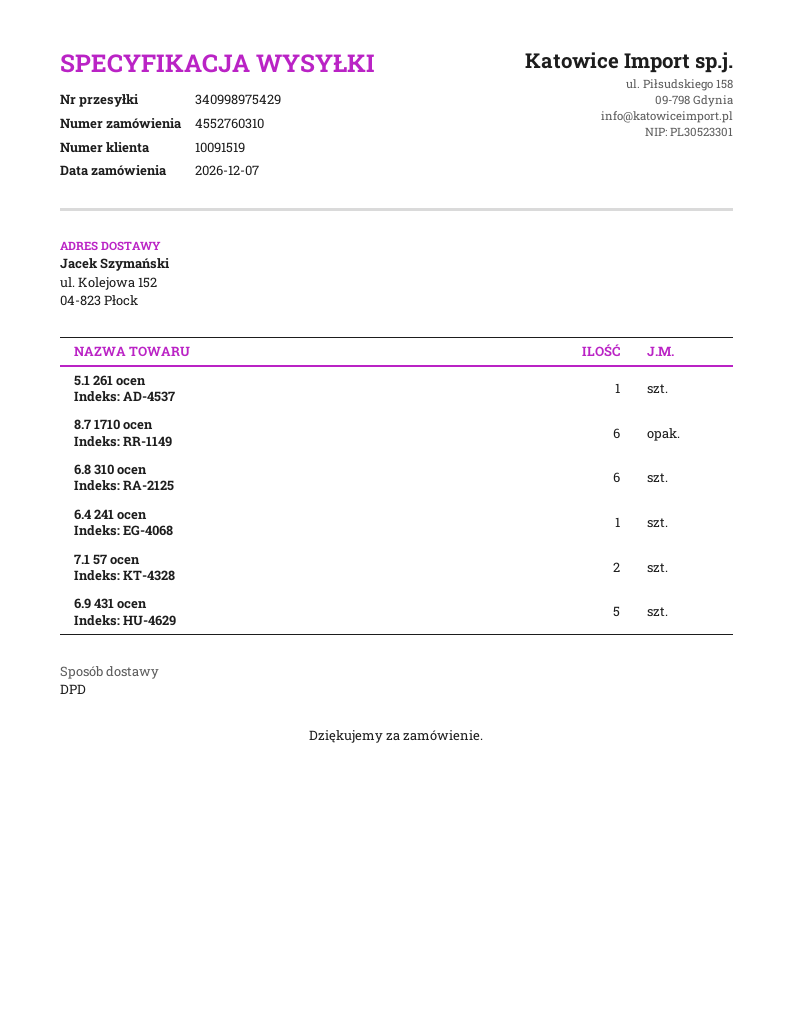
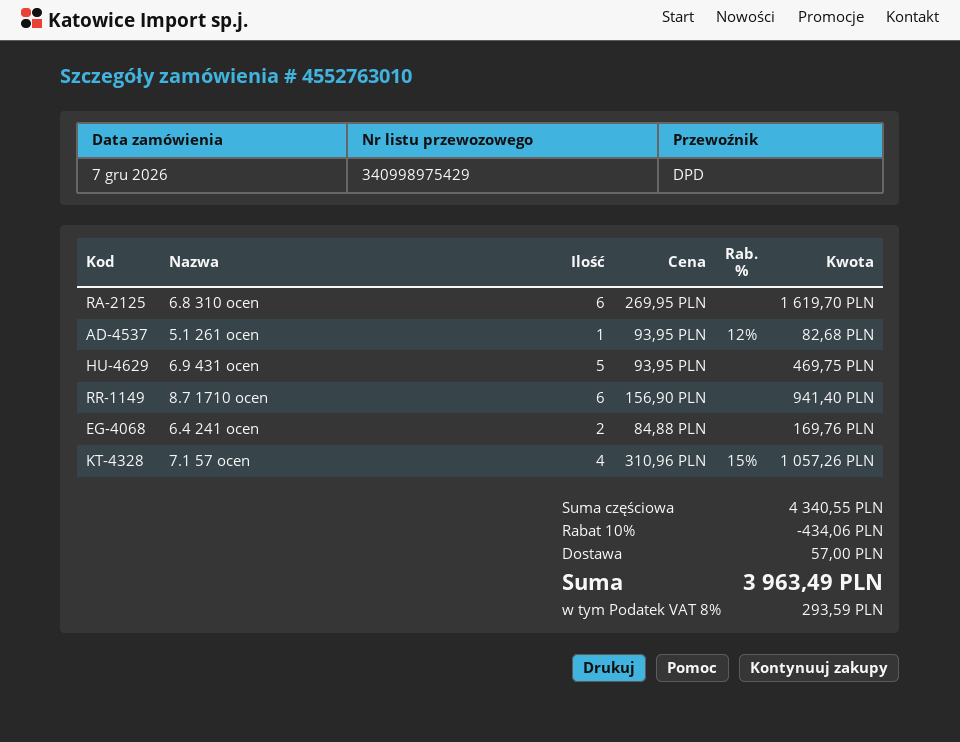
order number: 4552760310 -> 4552763010
6.4 241 ocen: 1 -> 2
7.1 57 ocen: 2 -> 4

